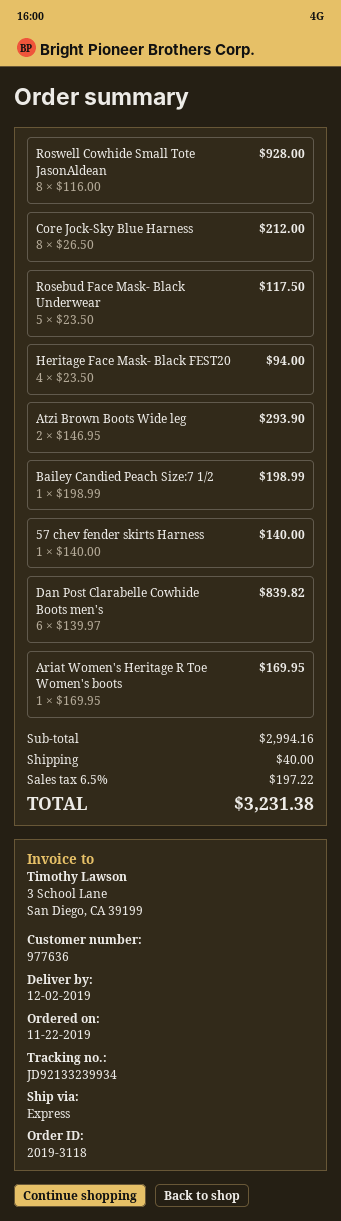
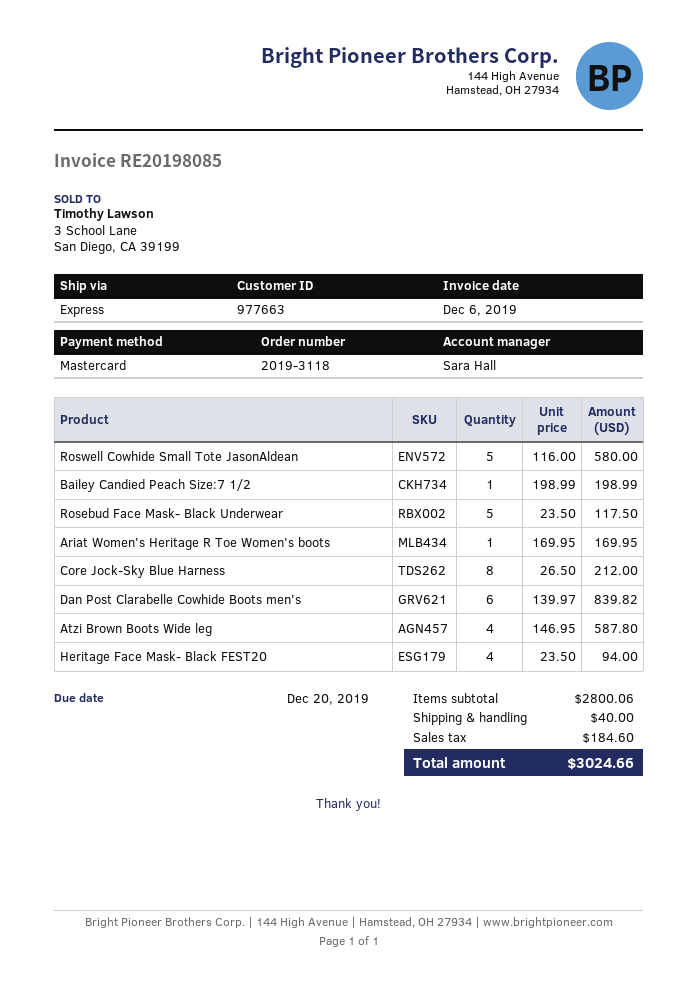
customer number: 977636 -> 977663
Roswell Cowhide Small Tote JasonAldean: 8 x 116.00 = 928.00 -> 5 x 116.00 = 580.00
Atzi Brown Boots Wide leg: 2 x 146.95 = 293.90 -> 4 x 146.95 = 587.80
57 chev fender skirts Harness: 1 x 140.00 = 140.00 -> none
subtotal: 2994.16 -> 2800.06
tax: 197.22 -> 184.60
total: 3231.38 -> 3024.66

